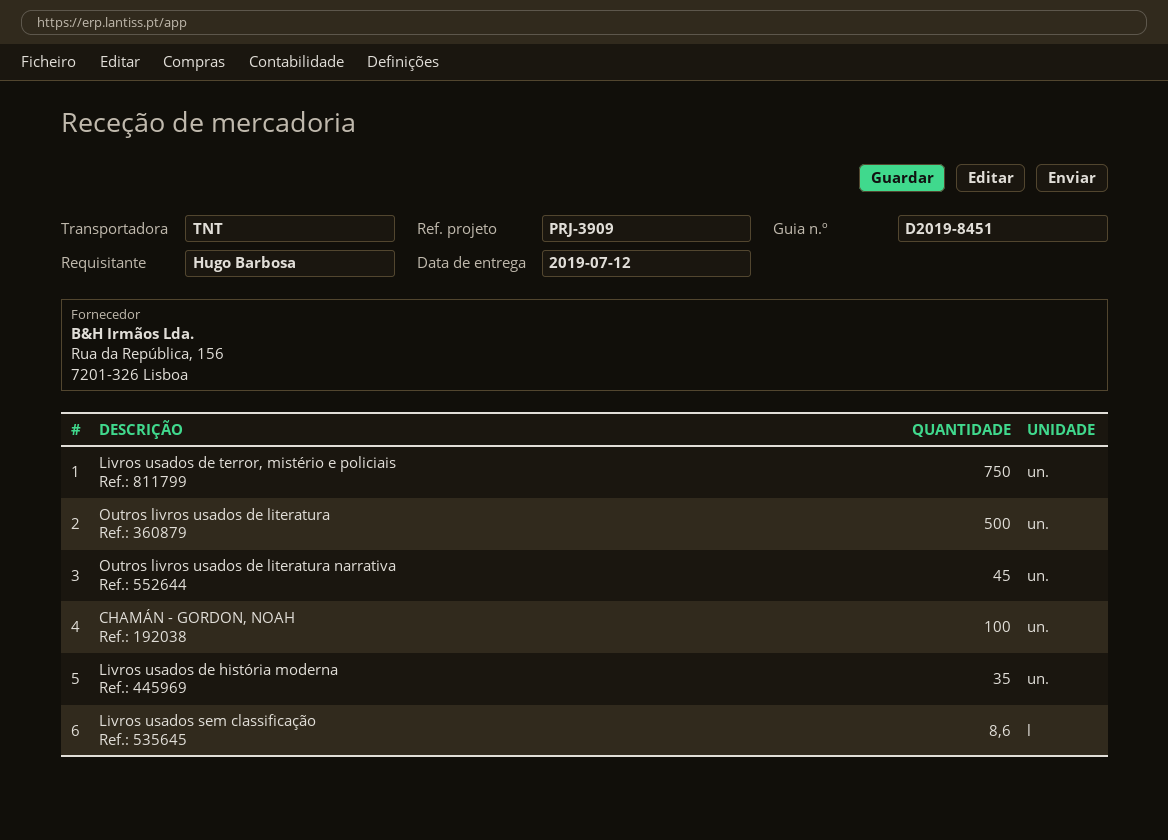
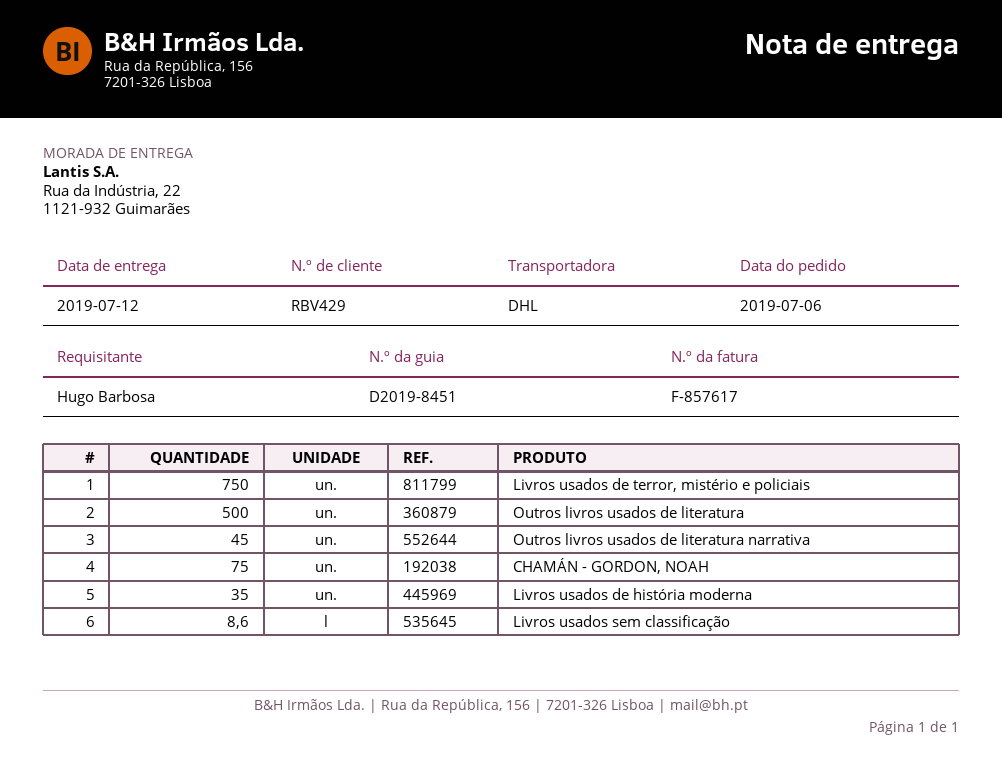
shipping method: TNT -> DHL
CHAMÁN - GORDON, NOAH: 100 -> 75

